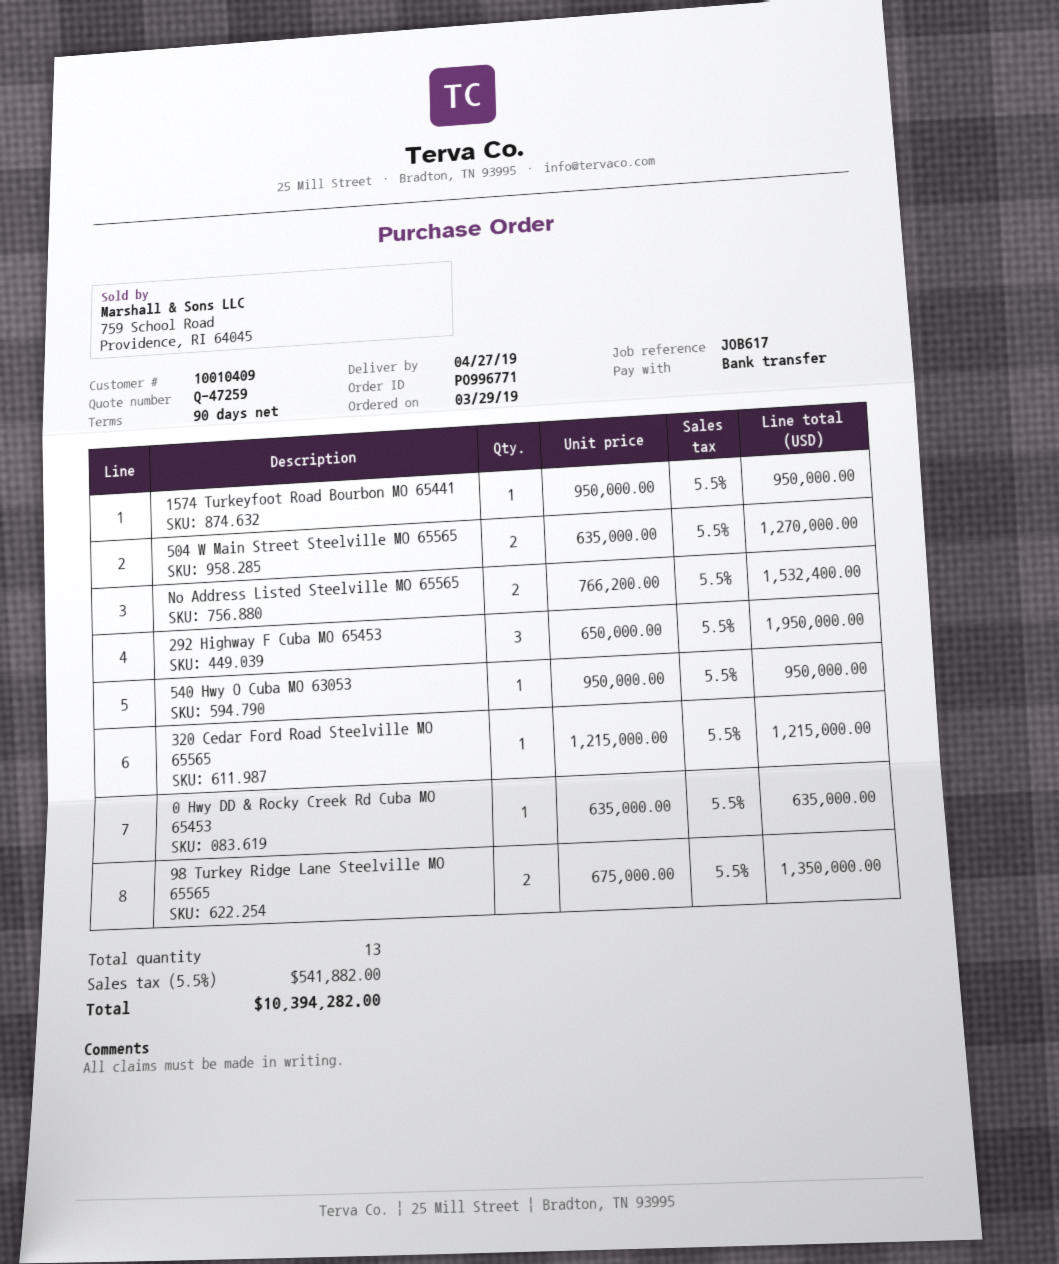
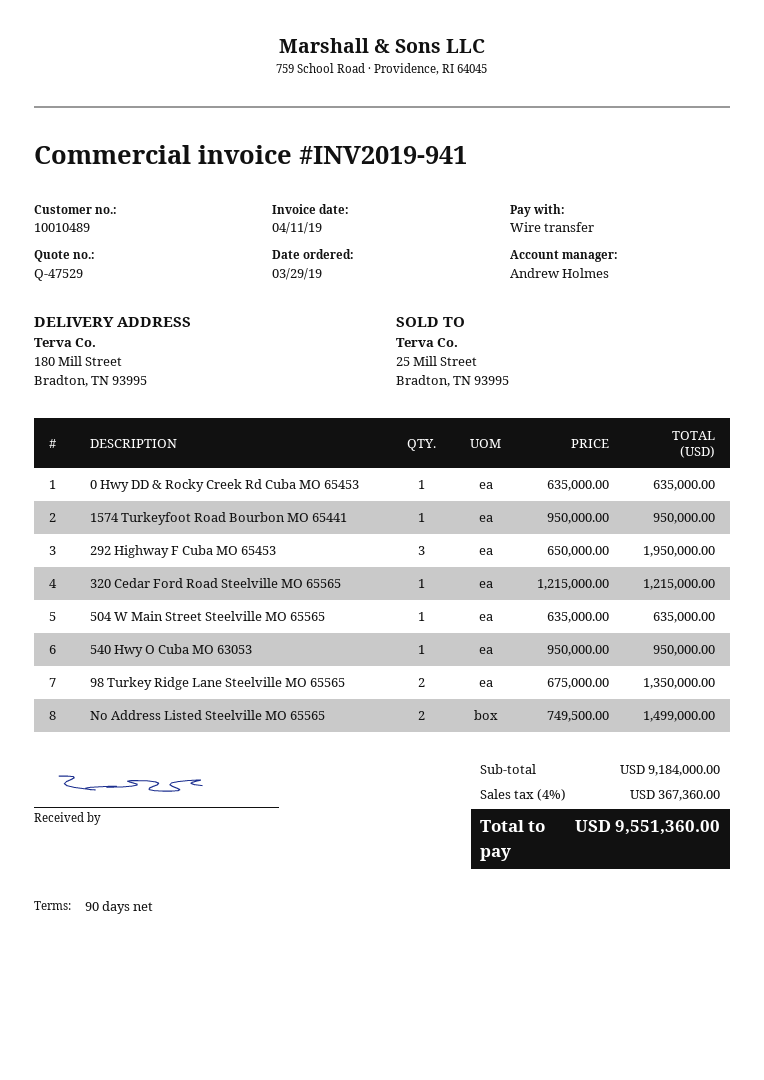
quote number: Q-47259 -> Q-47529
customer number: 10010409 -> 10010489
504 W Main Street Steelville MO 65565: 2 x 635000.00 = 1270000.00 -> 1 x 635000.00 = 635000.00
No Address Listed Steelville MO 65565: 2 x 766200.00 = 1532400.00 -> 2 x 749500.00 = 1499000.00
tax: 5.5% = 541882.00 -> 4% = 367360.00
total: 10394282.00 -> 9551360.00

